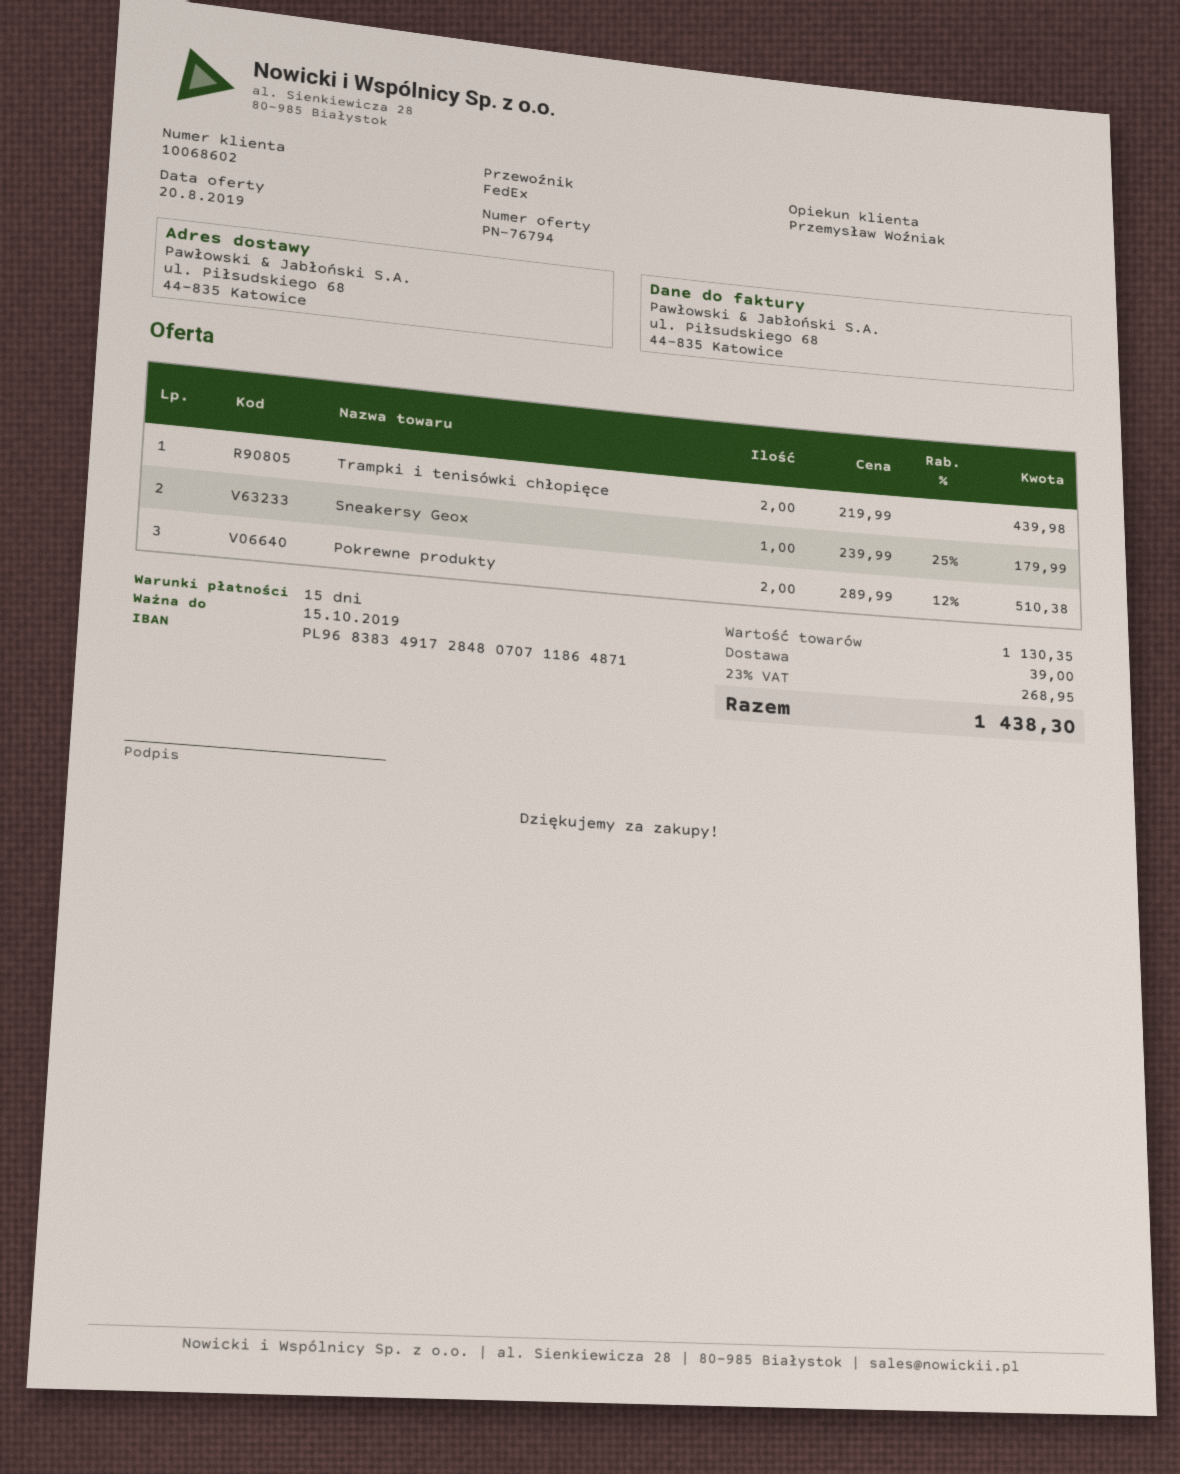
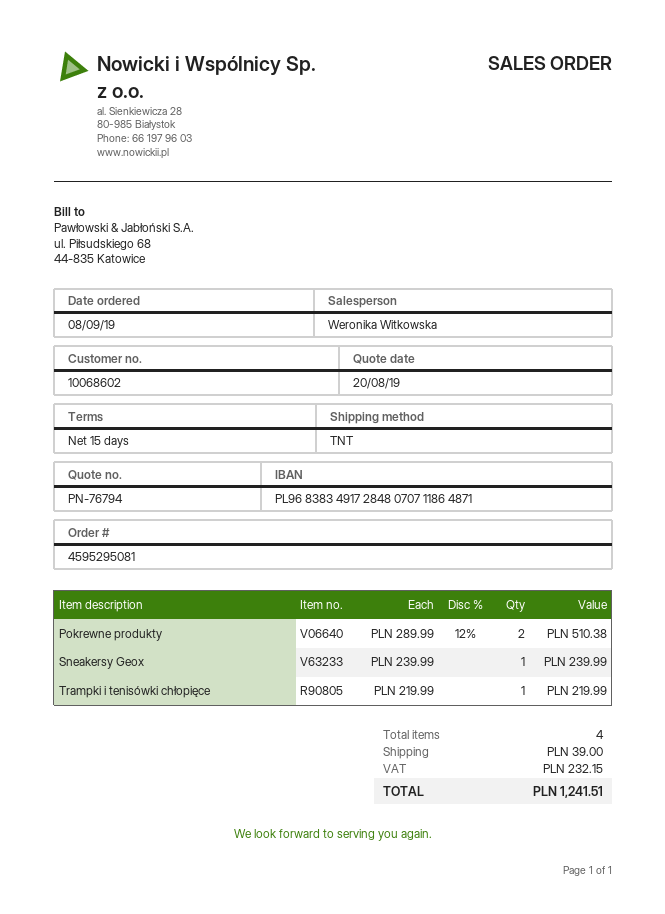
sales rep: Przemysław Woźniak -> Weronika Witkowska
shipping method: FedEx -> TNT
Trampki i tenisówki chłopięce: 2 x 219.99 = 439.98 -> 1 x 219.99 = 219.99
Sneakersy Geox: 1 x 239.99 - 25% = 179.99 -> 1 x 239.99 = 239.99
tax: 268.95 -> 232.15
total: 1438.30 -> 1241.51

